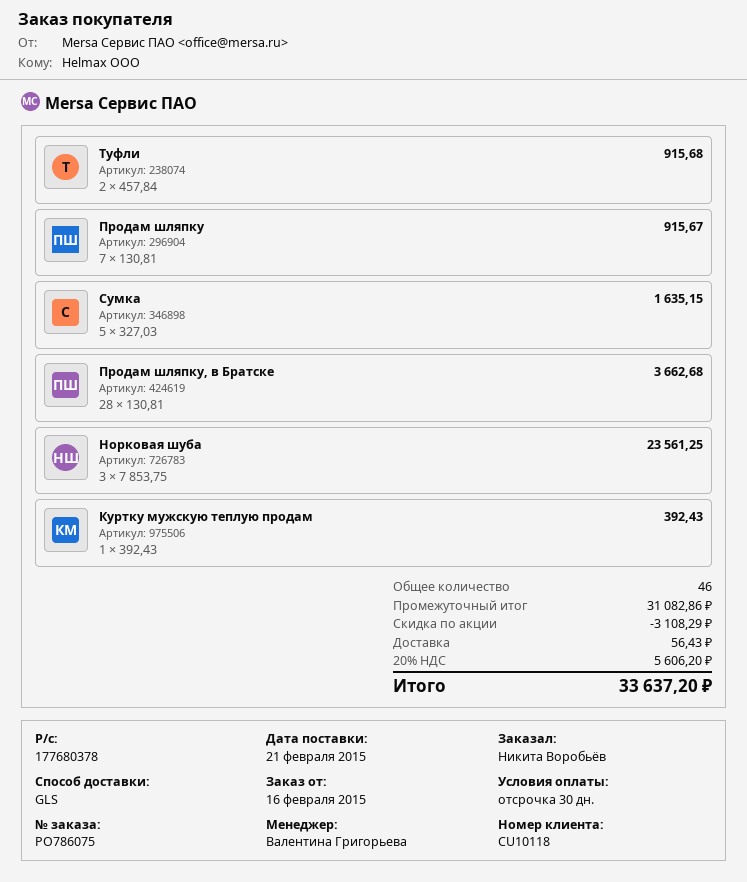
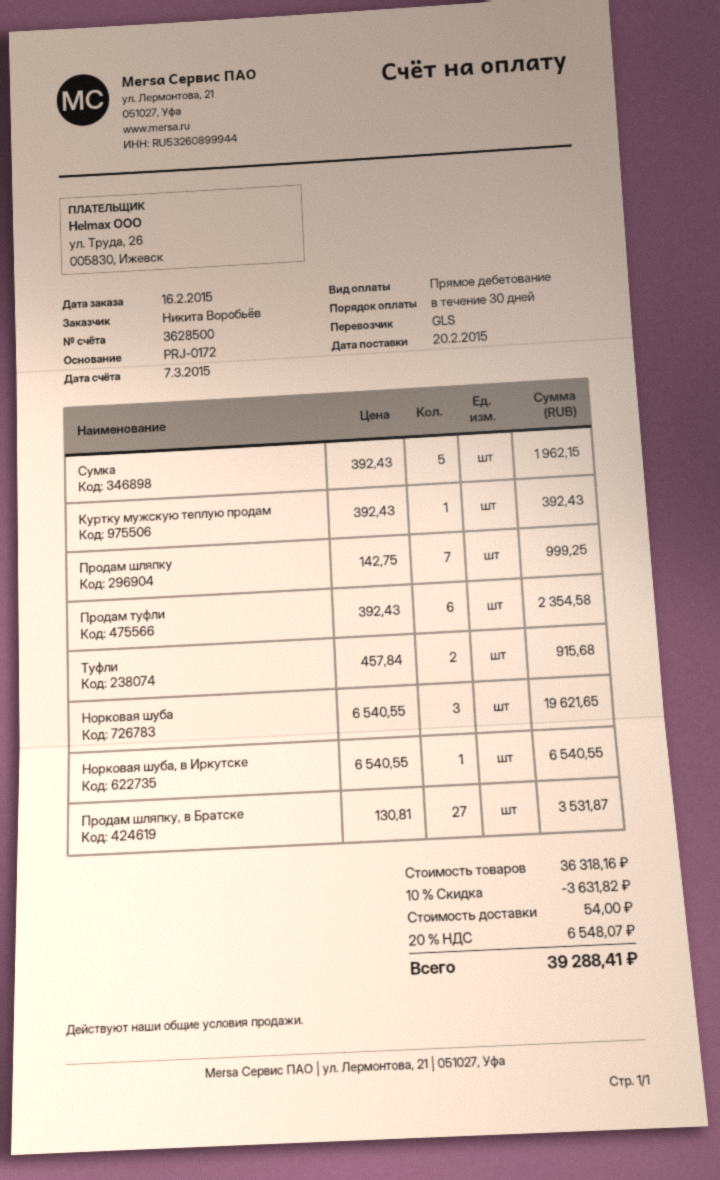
delivery date: 2015-02-21 -> 2015-02-20
Продам шляпку: 7 x 130.81 = 915.67 -> 7 x 142.75 = 999.25
Сумка: 5 x 327.03 = 1635.15 -> 5 x 392.43 = 1962.15
Продам шляпку, в Братске: 28 x 130.81 = 3662.68 -> 27 x 130.81 = 3531.87
Норковая шуба: 3 x 7853.75 = 23561.25 -> 3 x 6540.55 = 19621.65
Продам туфли: none -> 6 x 392.43 = 2354.58
Норковая шуба, в Иркутске: none -> 1 x 6540.55 = 6540.55
subtotal: 31082.86 -> 36318.16
discount: 3108.29 -> 3631.82
shipping: 56.43 -> 54.00
tax: 20% = 5606.20 -> 20% = 6548.07
total: 33637.20 -> 39288.41

